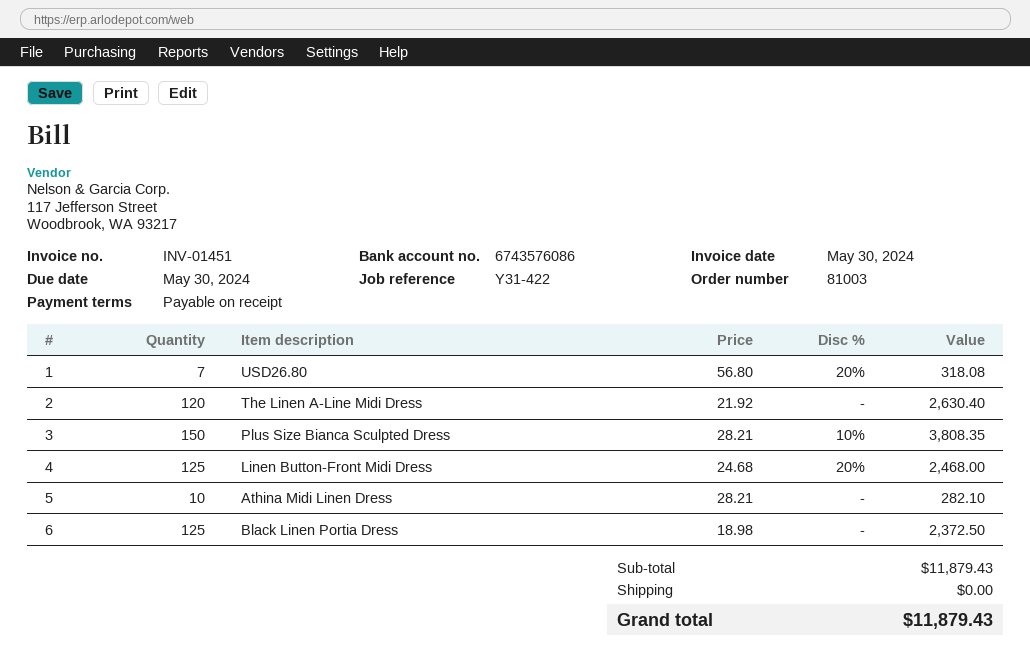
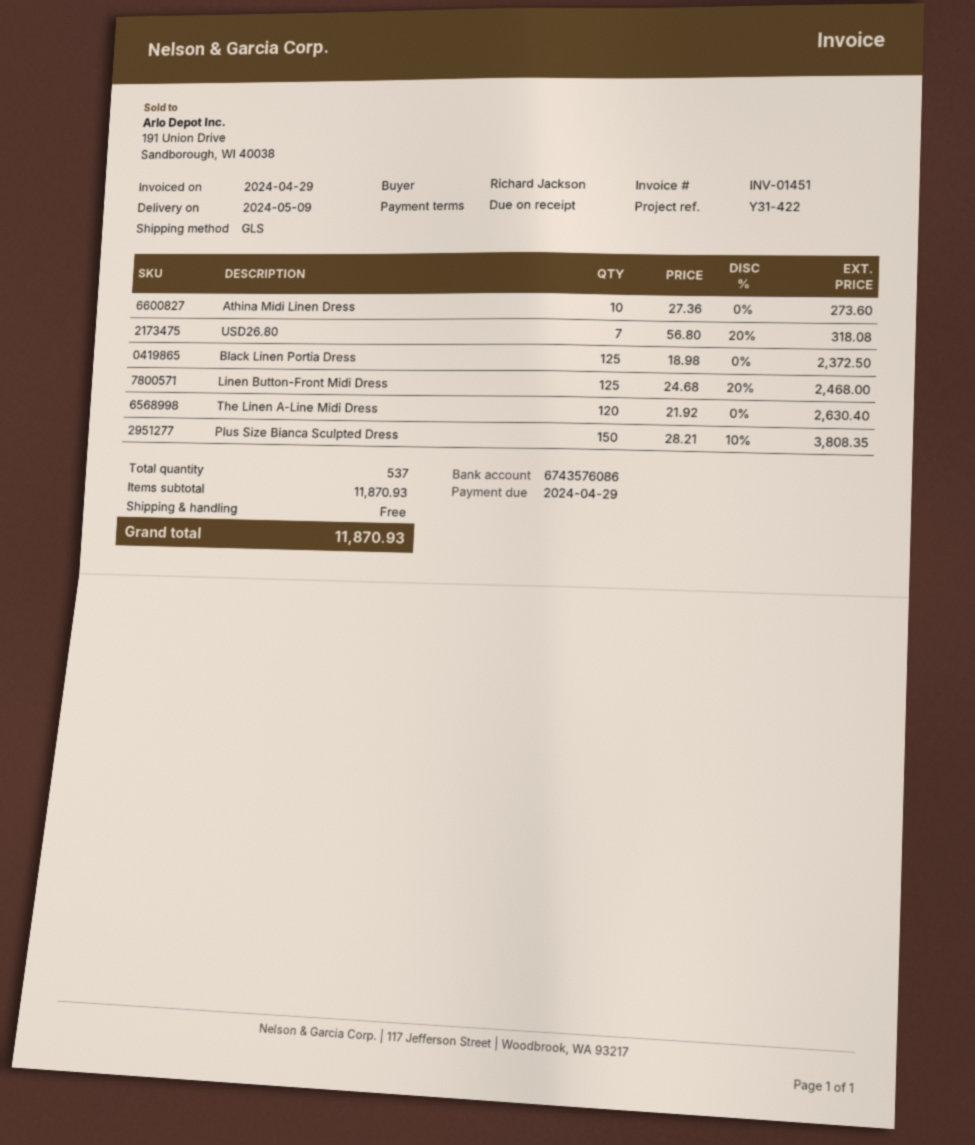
invoice date: 2024-05-30 -> 2024-04-29
due date: 2024-05-30 -> 2024-04-29
Athina Midi Linen Dress: 10 x 28.21 = 282.10 -> 10 x 27.36 = 273.60
subtotal: 11879.43 -> 11870.93
total: 11879.43 -> 11870.93

